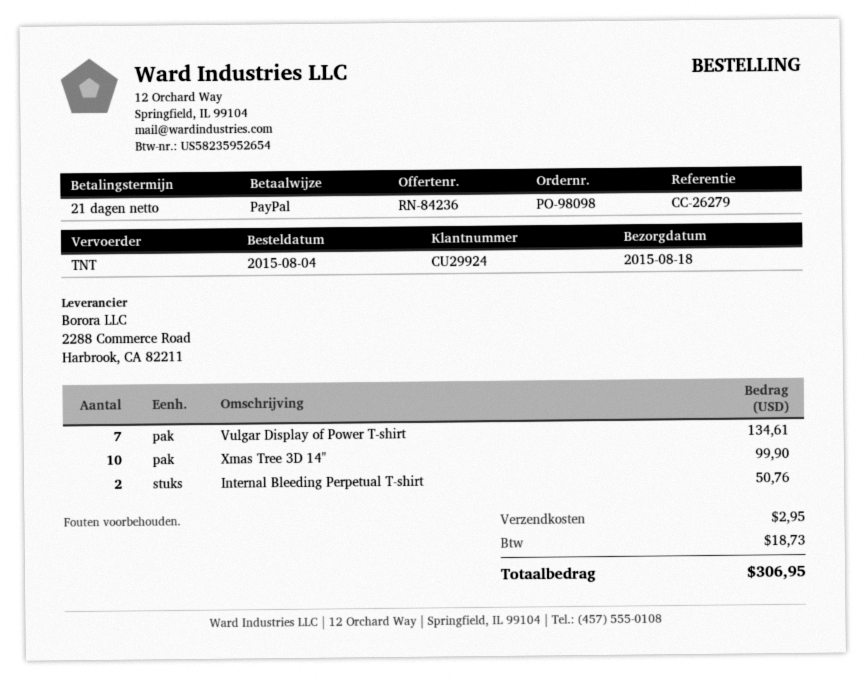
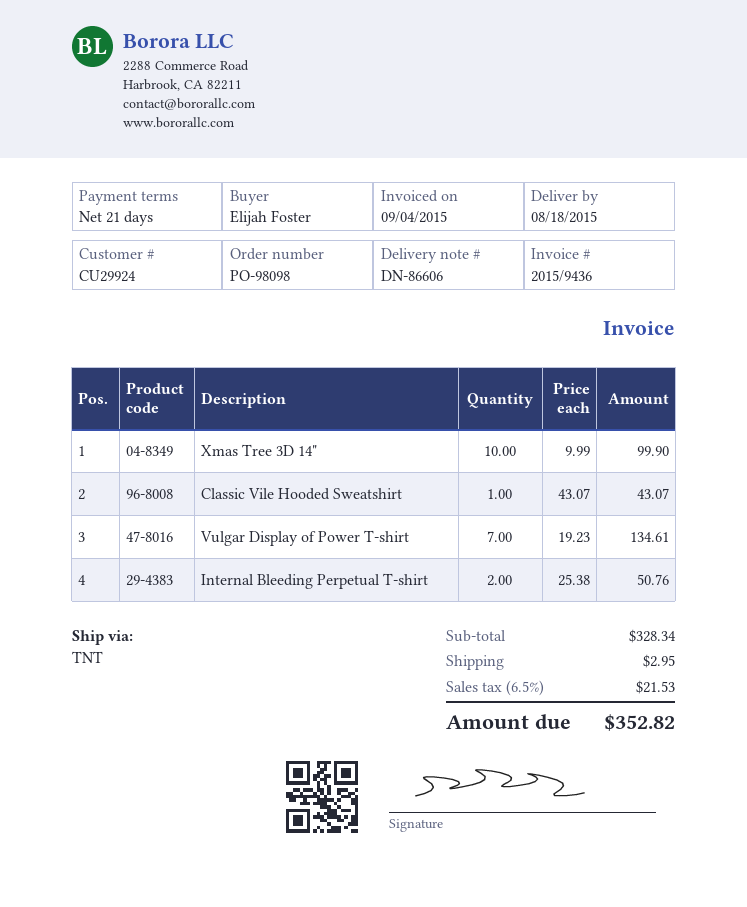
Classic Vile Hooded Sweatshirt: none -> 1 for 43.07
tax: 18.73 -> 21.53
total: 306.95 -> 352.82

